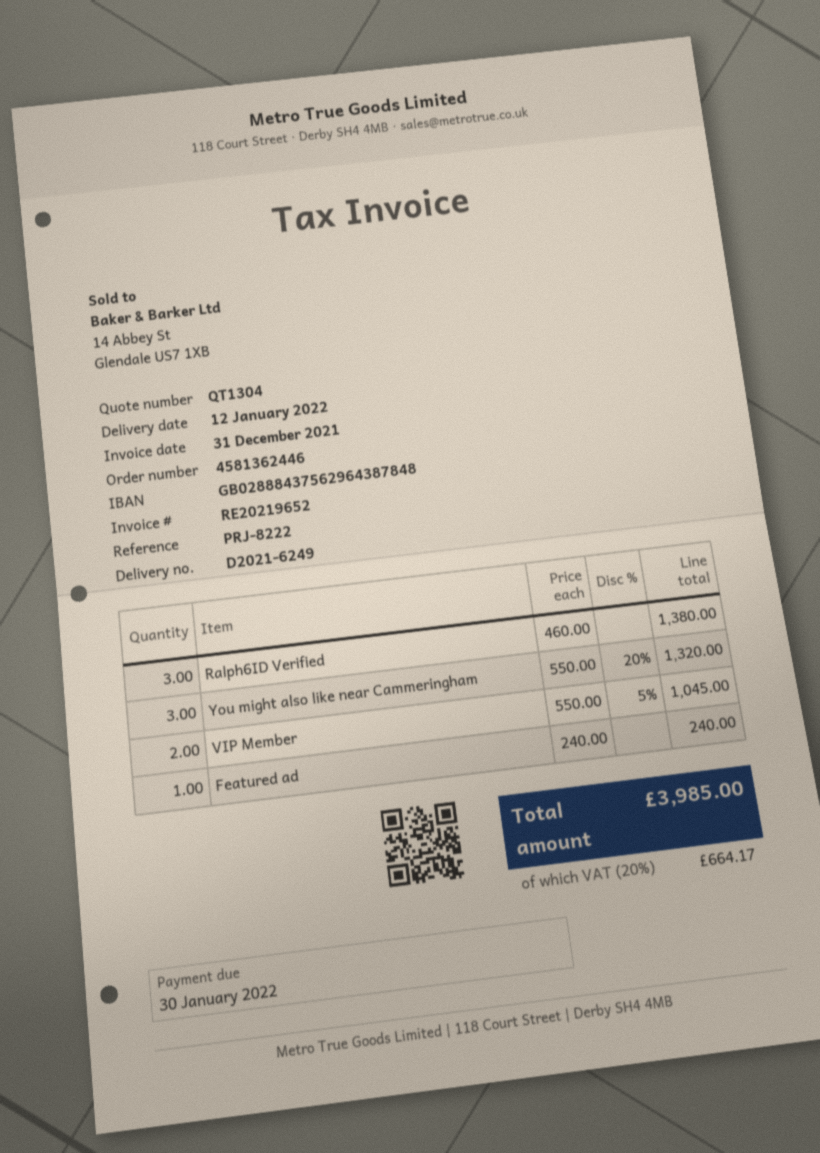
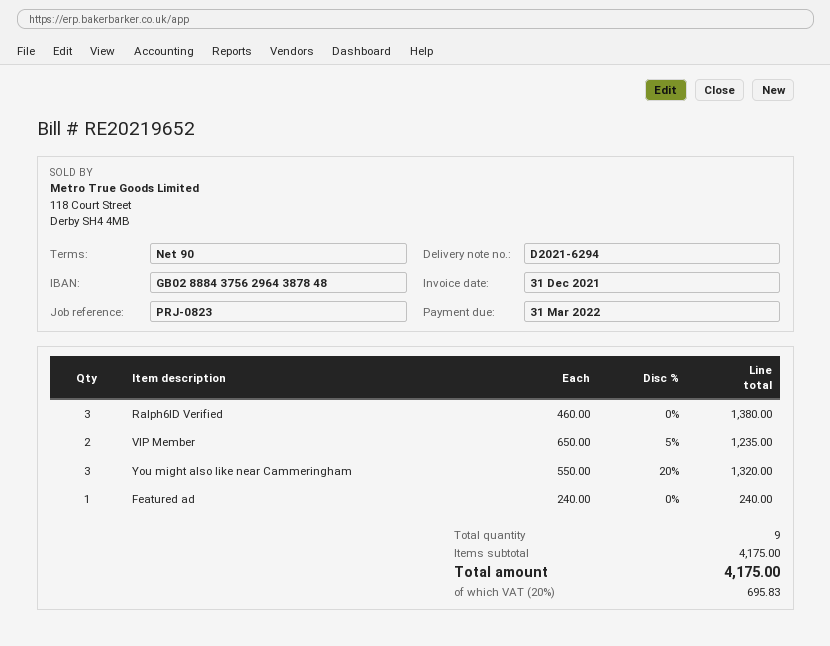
delivery note number: D2021-6249 -> D2021-6294
due date: 2022-01-30 -> 2022-03-31
reference: PRJ-8222 -> PRJ-0823
VIP Member: 2 x 550.00 - 5% = 1045.00 -> 2 x 650.00 - 5% = 1235.00
tax: 20% = 664.17 -> 20% = 695.83
total: 3985.00 -> 4175.00

